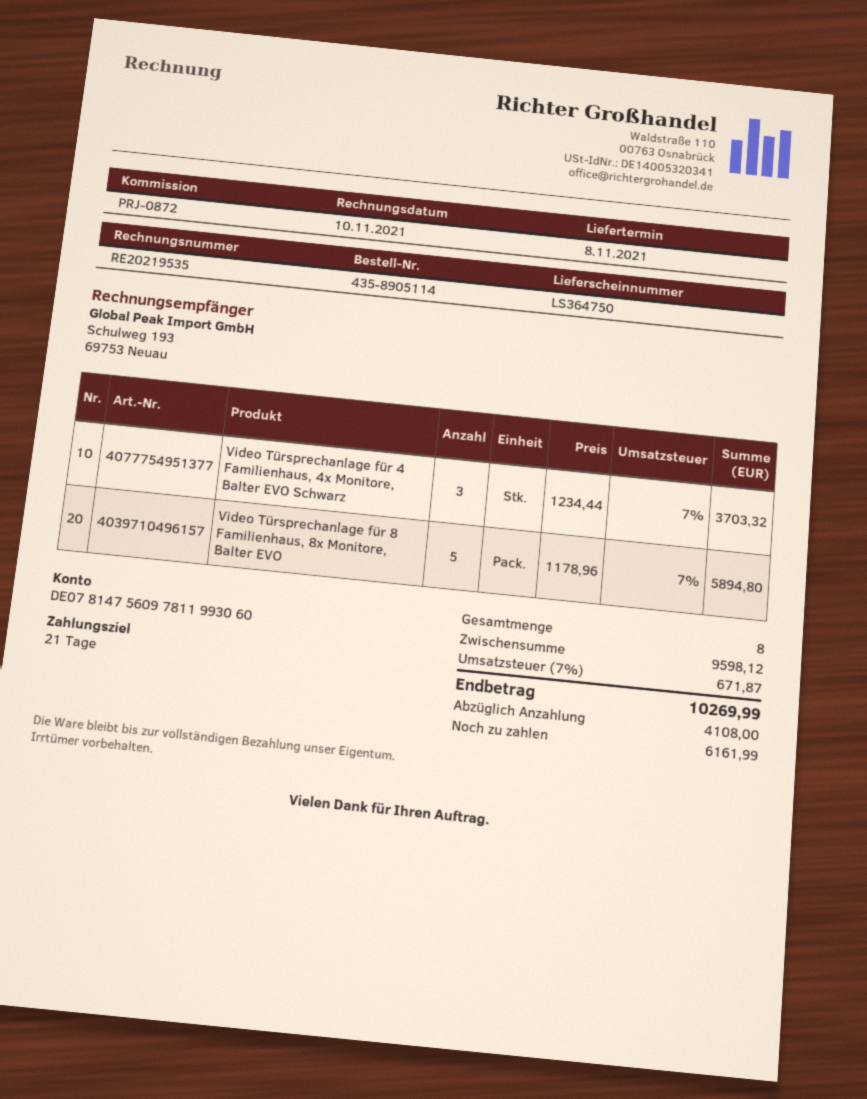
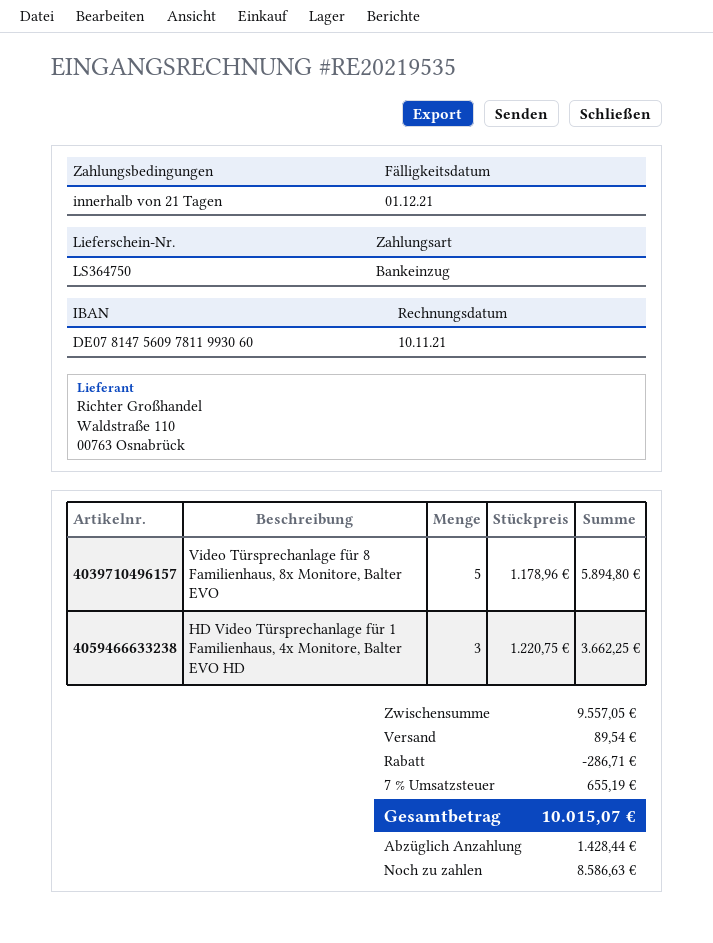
Video Türsprechanlage für 4 Familienhaus, 4x Monitore, Balter EVO Schwarz: 3 x 1234.44 = 3703.32 -> none
HD Video Türsprechanlage für 1 Familienhaus, 4x Monitore, Balter EVO HD: none -> 3 x 1220.75 = 3662.25
subtotal: 9598.12 -> 9557.05
discount: none -> 286.71
shipping: none -> 89.54
tax: 7% = 671.87 -> 7% = 655.19
total: 10269.99 -> 10015.07
deposit: 4108.00 -> 1428.44
balance: 6161.99 -> 8586.63

